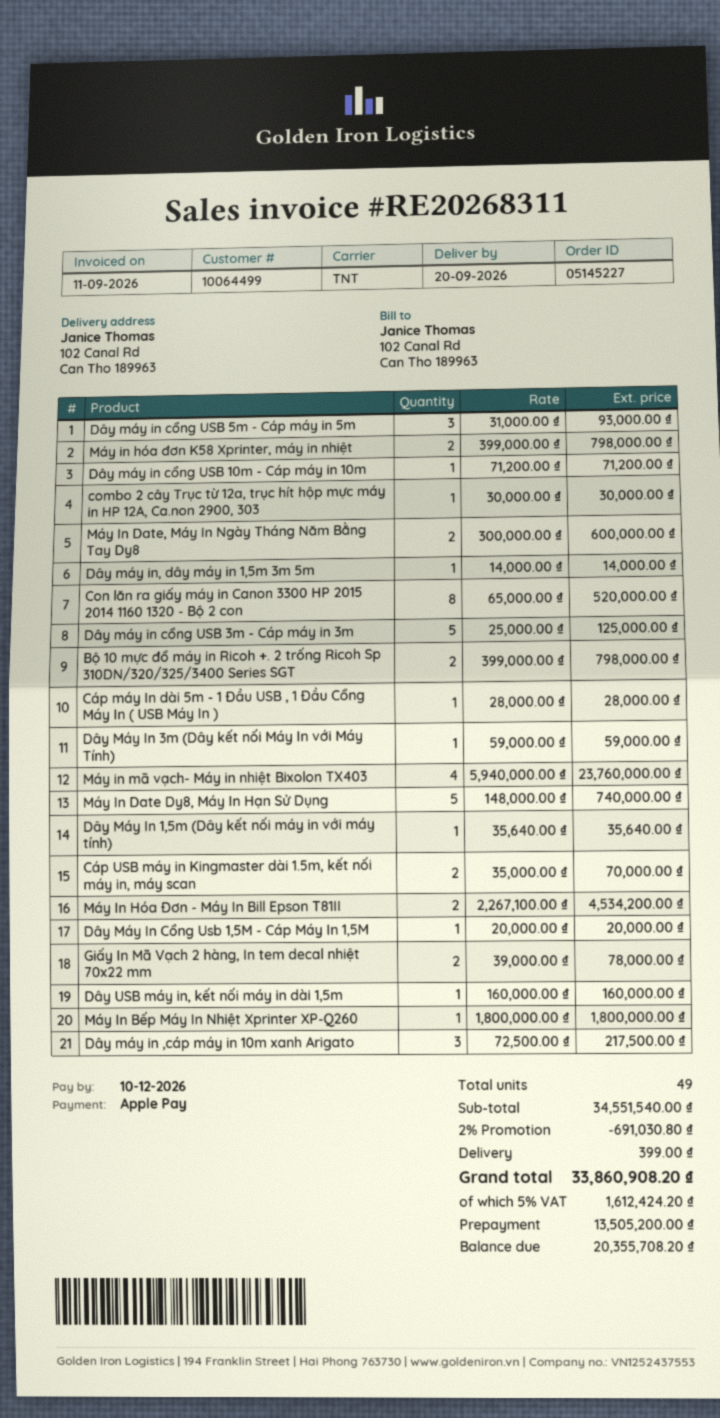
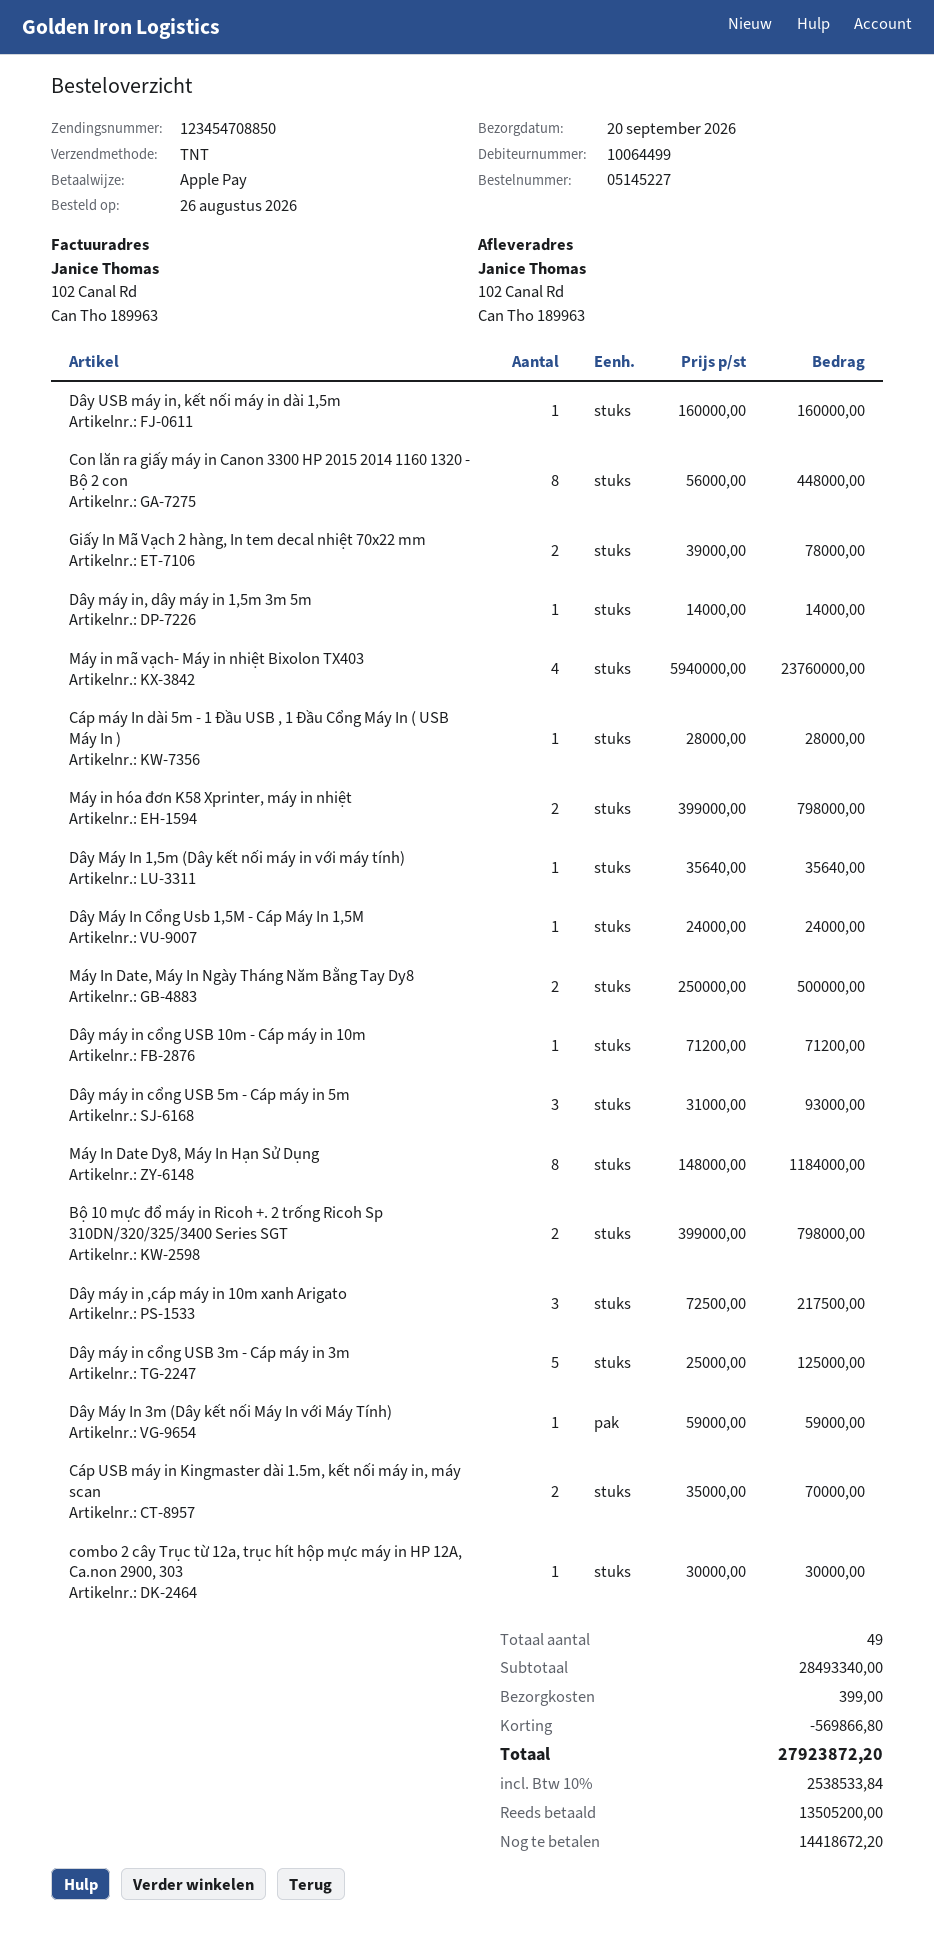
Máy In Date, Máy In Ngày Tháng Năm Bằng Tay Dy8: 2 x 300000.00 = 600000.00 -> 2 x 250000.00 = 500000.00
Con lăn ra giấy máy in Canon 3300 HP 2015 2014 1160 1320 - Bộ 2 con: 8 x 65000.00 = 520000.00 -> 8 x 56000.00 = 448000.00
Máy In Date Dy8, Máy In Hạn Sử Dụng: 5 x 148000.00 = 740000.00 -> 8 x 148000.00 = 1184000.00
Máy In Hóa Đơn - Máy In Bill Epson T81II: 2 x 2267100.00 = 4534200.00 -> none
Dây Máy In Cổng Usb 1,5M - Cáp Máy In 1,5M: 1 x 20000.00 = 20000.00 -> 1 x 24000.00 = 24000.00
Máy In Bếp Máy In Nhiệt Xprinter XP-Q260: 1 x 1800000.00 = 1800000.00 -> none
subtotal: 34551540.00 -> 28493340.00
discount: 691030.80 -> 569866.80
tax: 5% = 1612424.20 -> 10% = 2538533.84
total: 33860908.20 -> 27923872.20
balance: 20355708.20 -> 14418672.20

